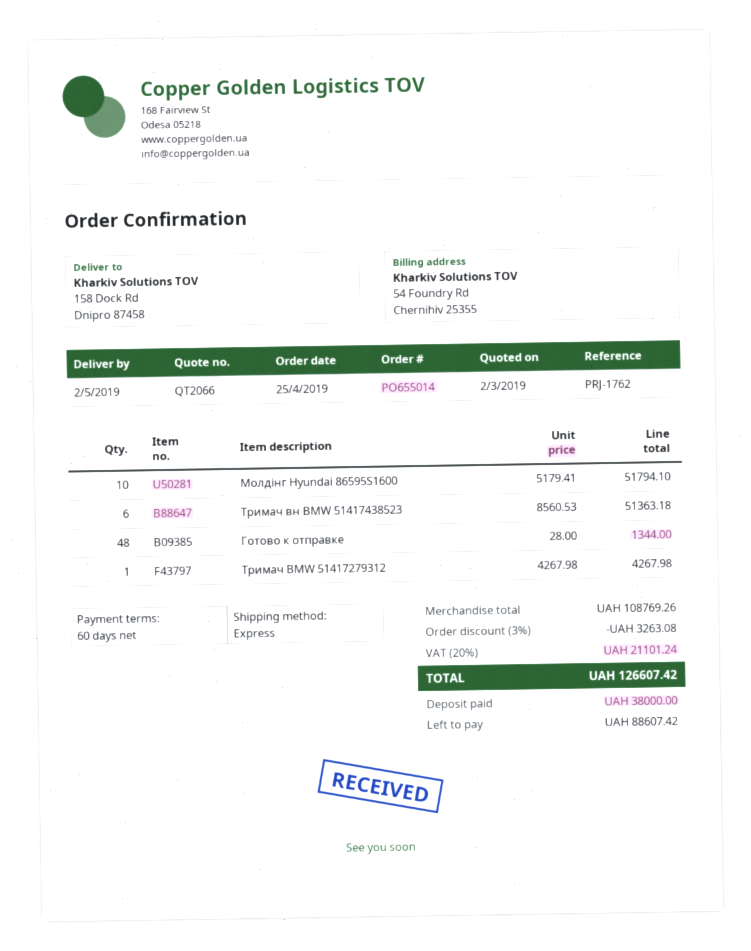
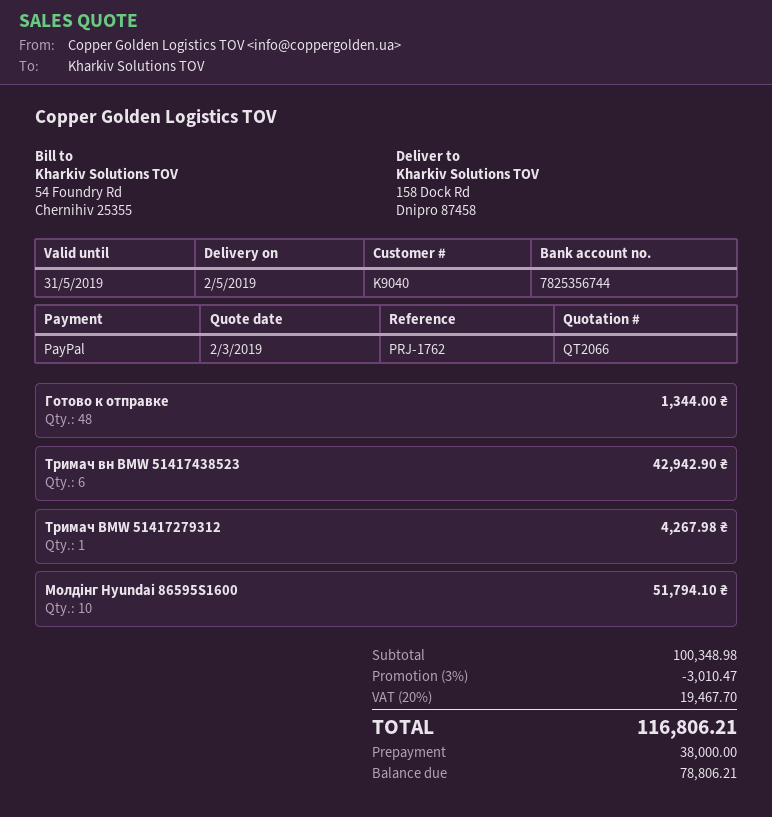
Тримач вн BMW 51417438523: 6 for 51363.18 -> 6 for 42942.90
subtotal: 108769.26 -> 100348.98
discount: 3% = 3263.08 -> 3% = 3010.47
tax: 20% = 21101.24 -> 20% = 19467.70
total: 126607.42 -> 116806.21
balance: 88607.42 -> 78806.21

